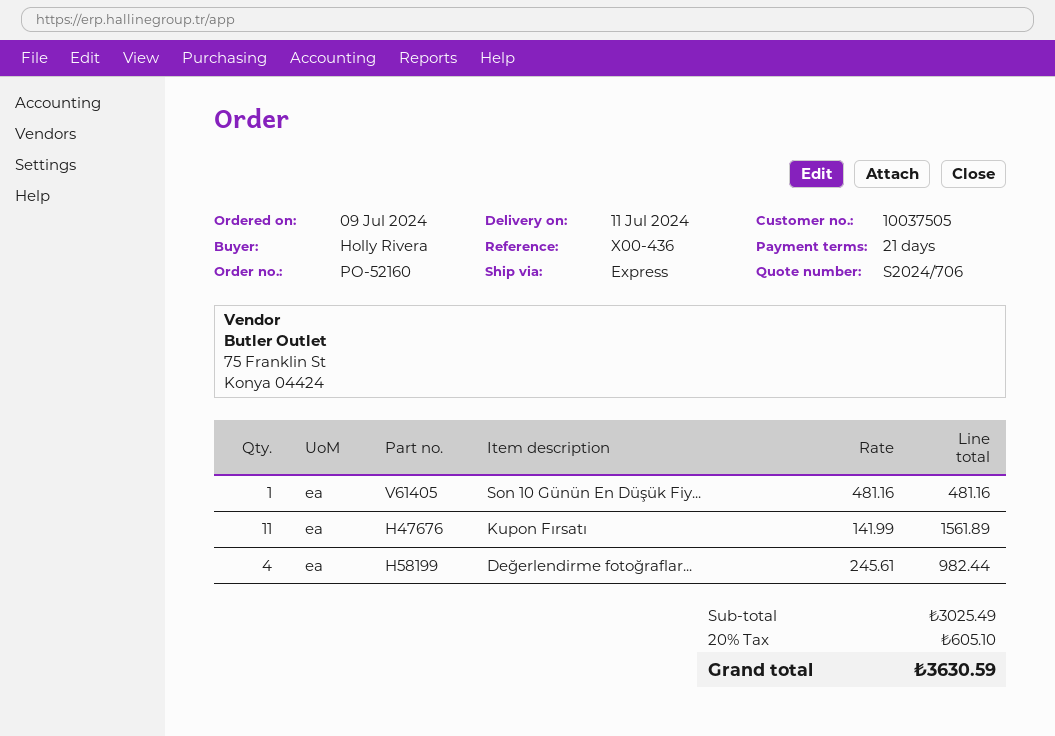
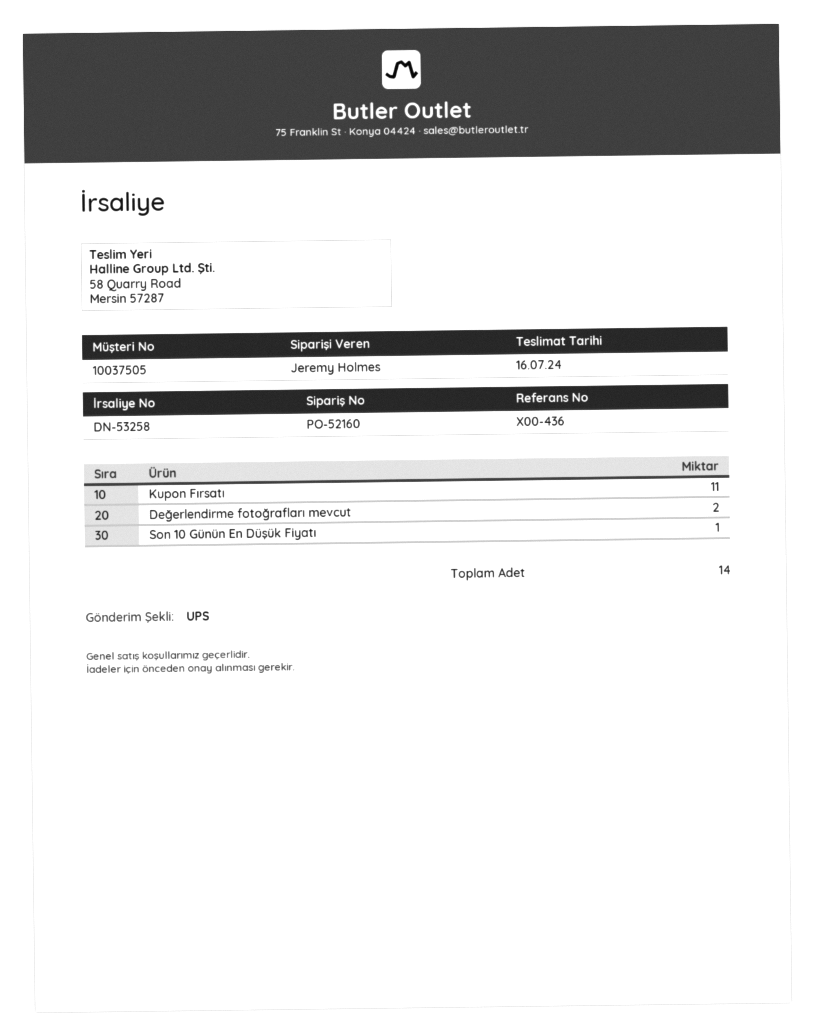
delivery date: 2024-07-11 -> 2024-07-16
ordered by: Holly Rivera -> Jeremy Holmes
shipping method: express -> UPS
Değerlendirme fotoğraflar...: 4 -> 2

